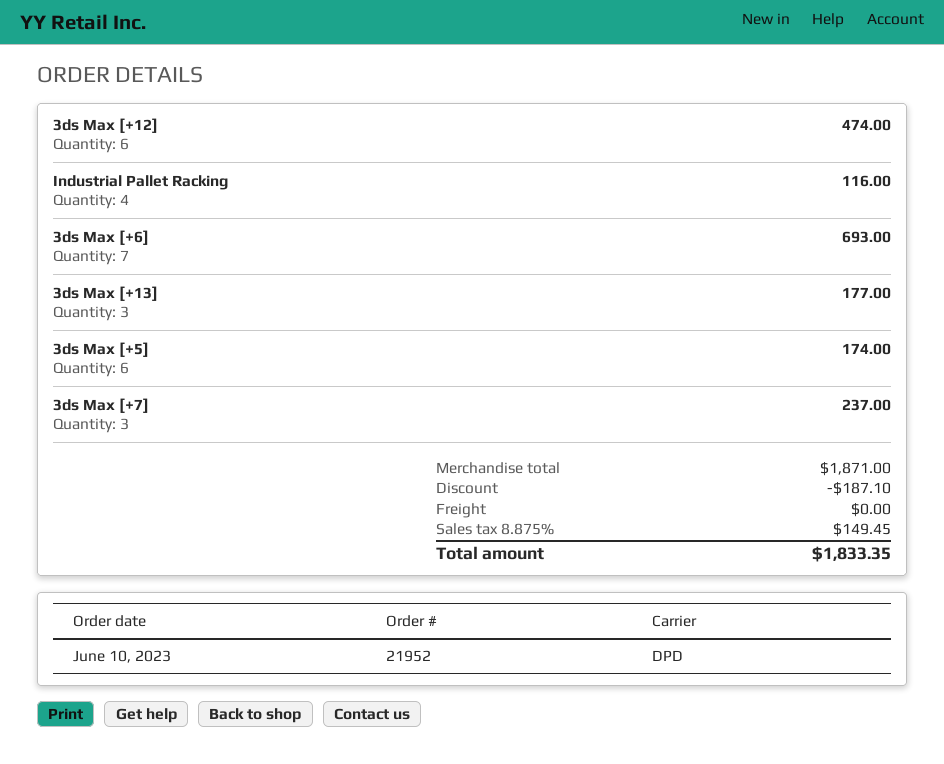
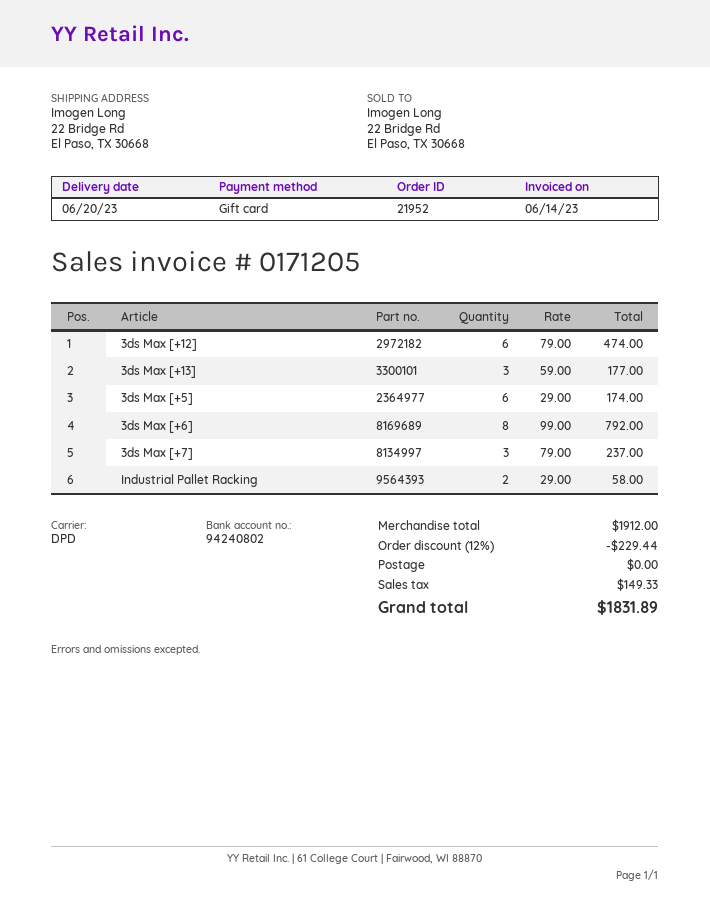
Industrial Pallet Racking: 4 for 116.00 -> 2 for 58.00
3ds Max [+6]: 7 for 693.00 -> 8 for 792.00
subtotal: 1871.00 -> 1912.00
discount: 187.10 -> 229.44
tax: 149.45 -> 149.33
total: 1833.35 -> 1831.89

